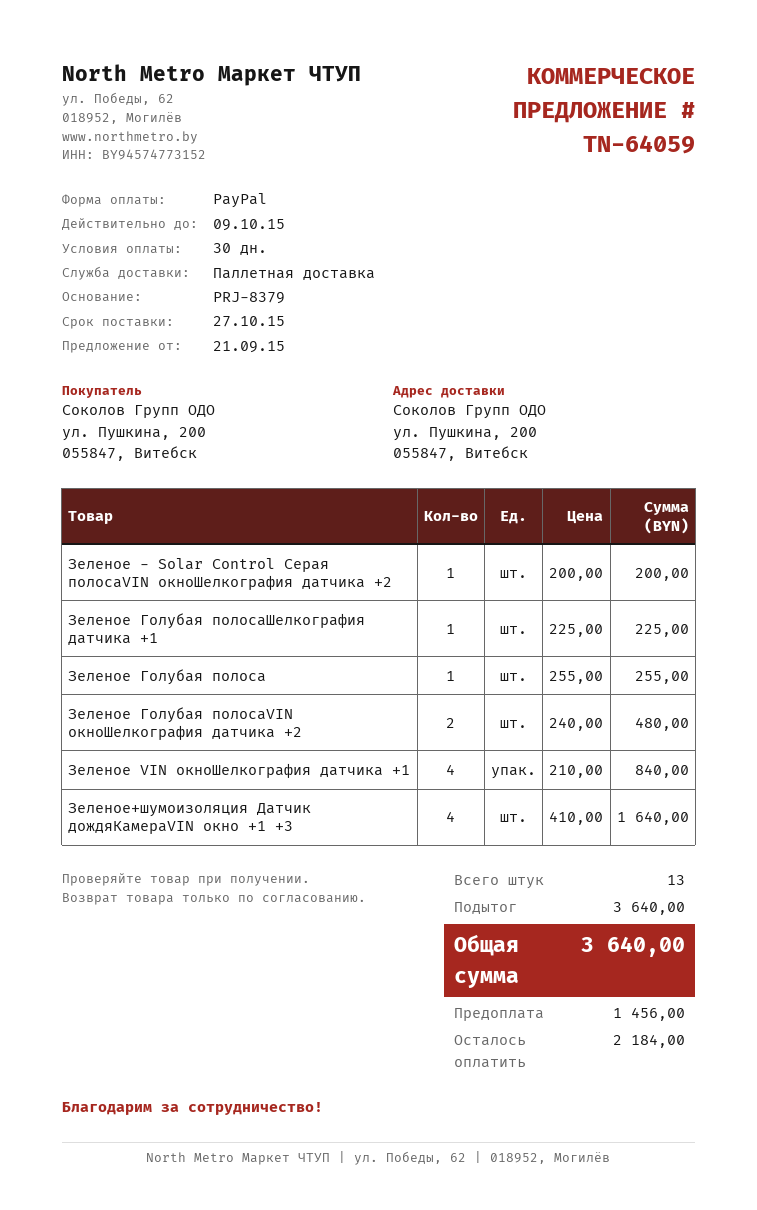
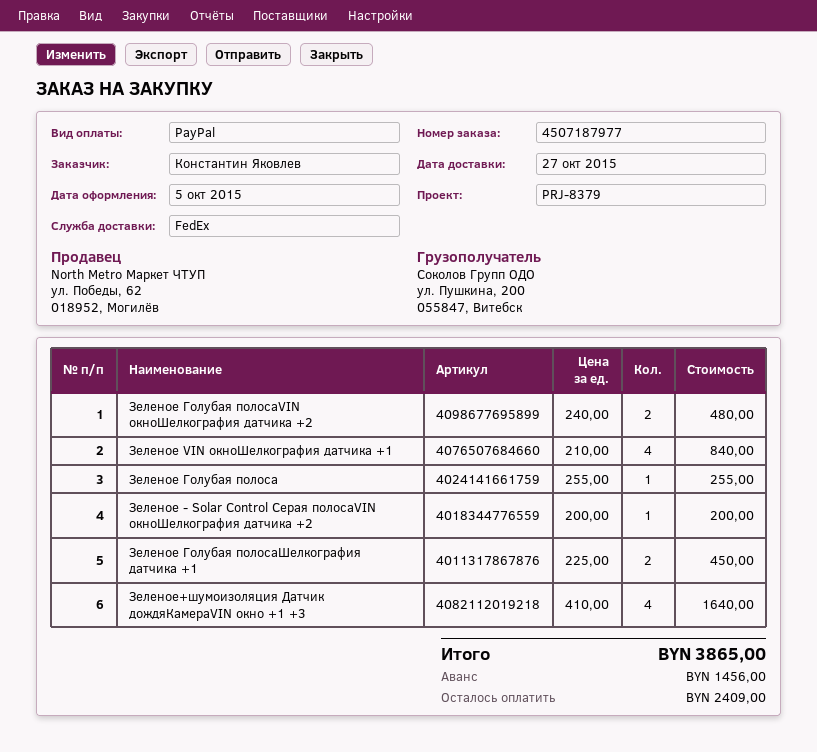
shipping method: pallet freight -> FedEx
Зеленое Голубая полосаШелкография датчика +1: 1 x 225.00 = 225.00 -> 2 x 225.00 = 450.00
total: 3640.00 -> 3865.00
balance: 2184.00 -> 2409.00

